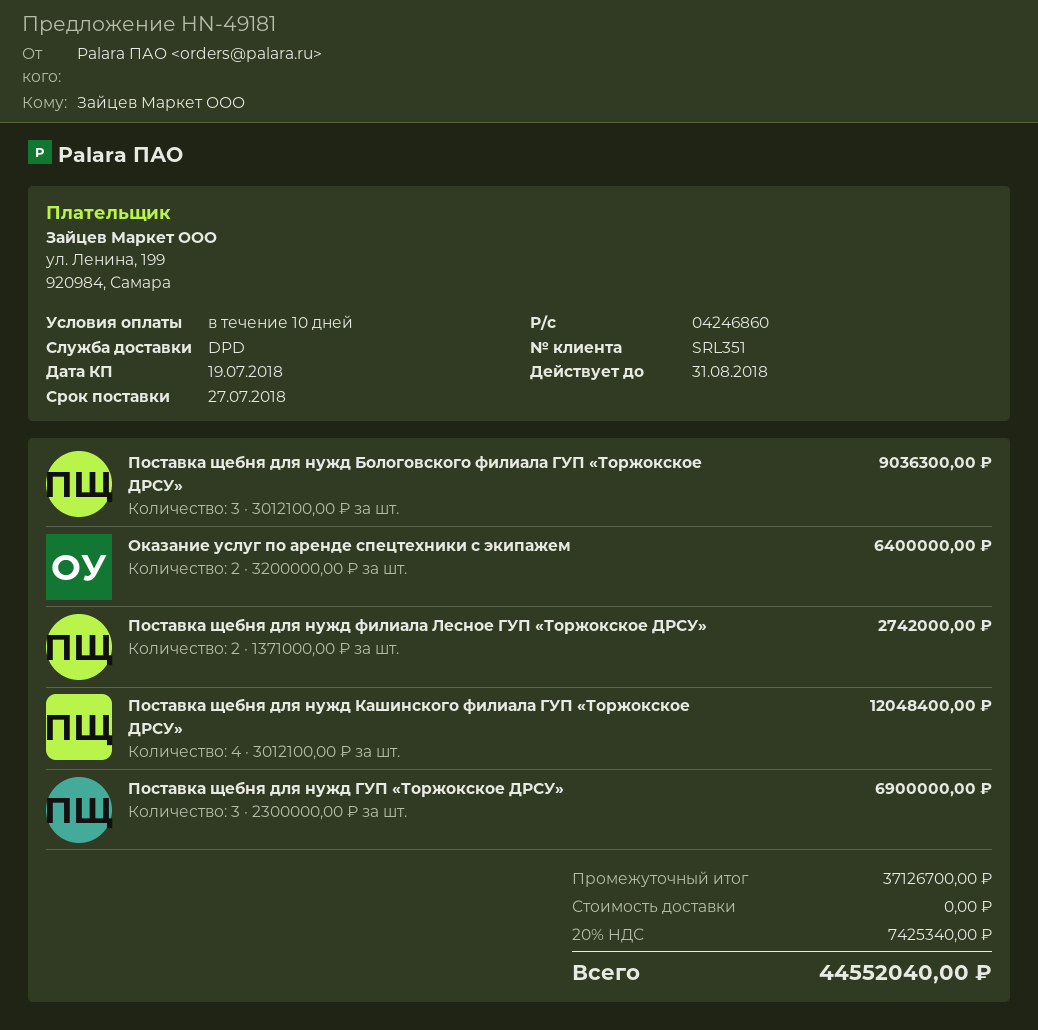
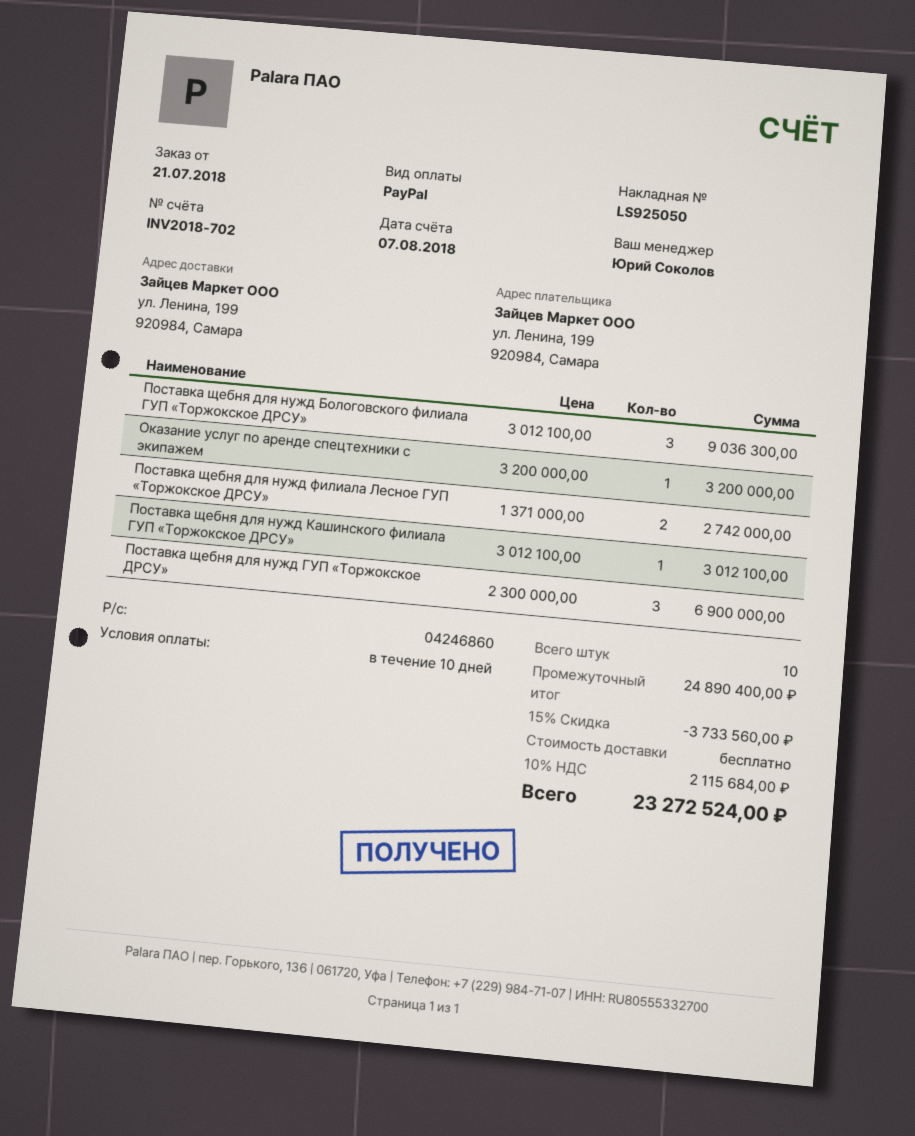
Оказание услуг по аренде спецтехники с экипажем: 2 x 3200000.00 = 6400000.00 -> 1 x 3200000.00 = 3200000.00
Поставка щебня для нужд Кашинского филиала ГУП «Торжокское ДРСУ»: 4 x 3012100.00 = 12048400.00 -> 1 x 3012100.00 = 3012100.00
subtotal: 37126700.00 -> 24890400.00
discount: none -> 15% = 3733560.00
tax: 20% = 7425340.00 -> 10% = 2115684.00
total: 44552040.00 -> 23272524.00

